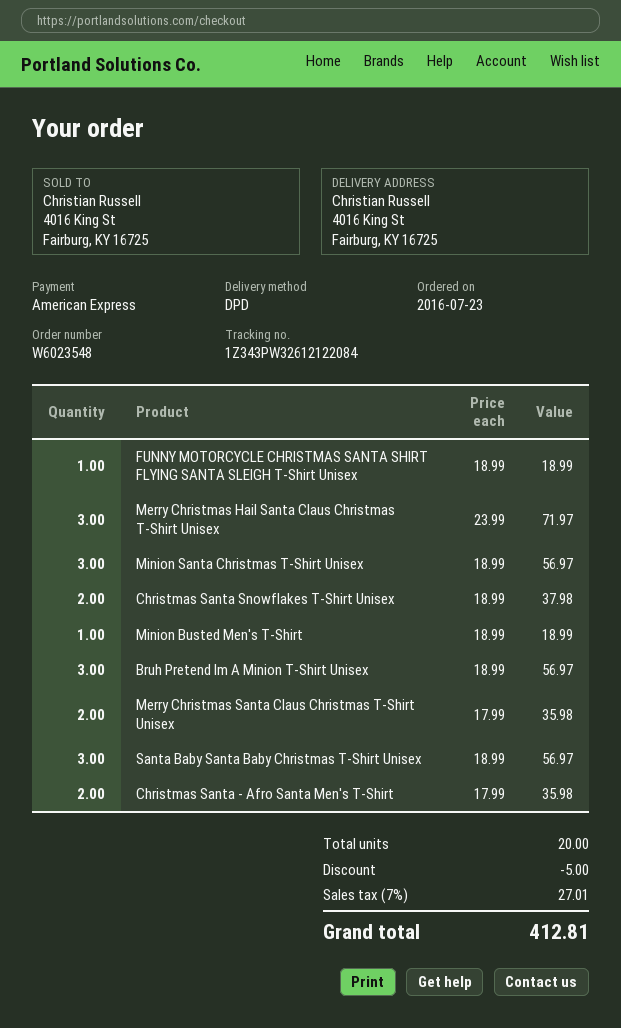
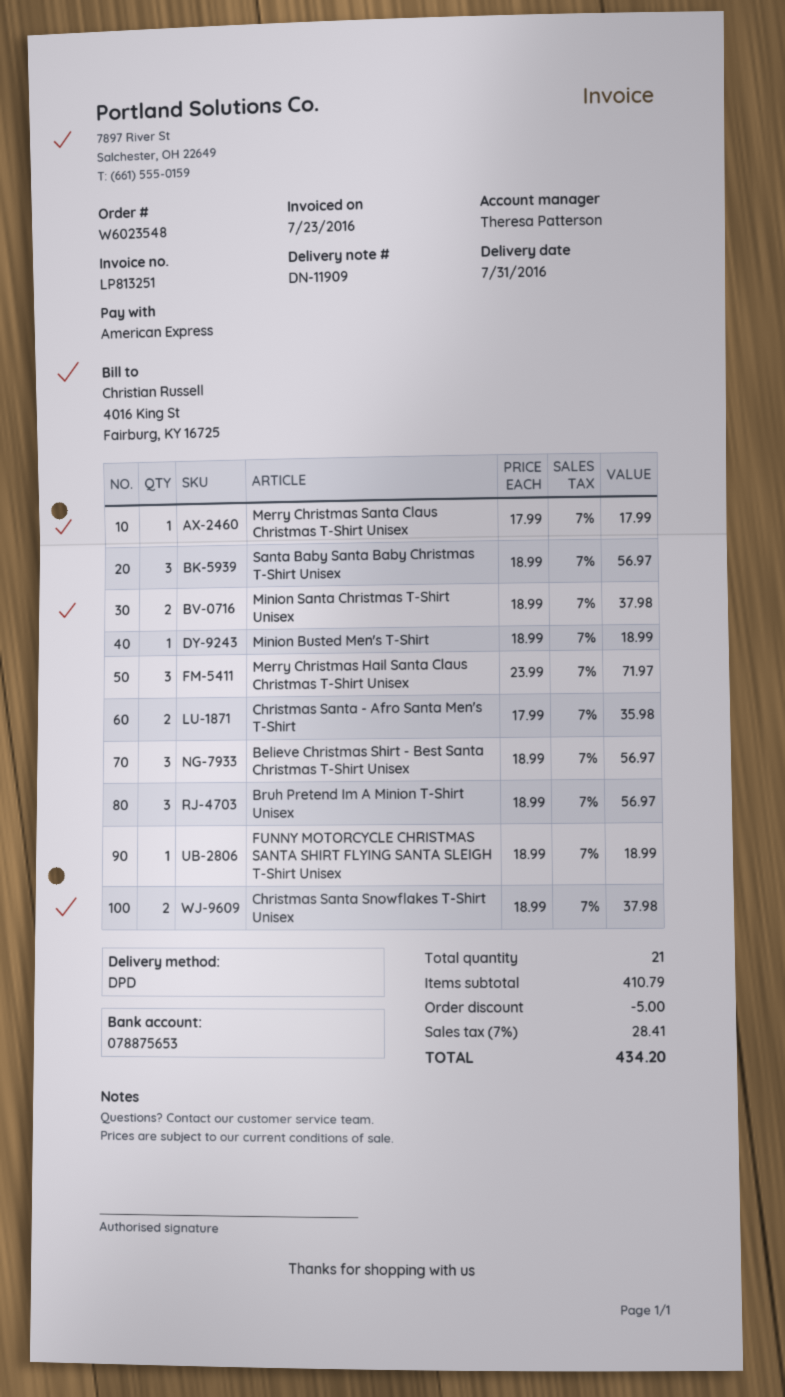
Minion Santa Christmas T-Shirt Unisex: 3 x 18.99 = 56.97 -> 2 x 18.99 = 37.98
Merry Christmas Santa Claus Christmas T-Shirt Unisex: 2 x 17.99 = 35.98 -> 1 x 17.99 = 17.99
Believe Christmas Shirt - Best Santa Christmas T-Shirt Unisex: none -> 3 x 18.99 = 56.97
total quantity: 20 -> 21
tax: 7% = 27.01 -> 7% = 28.41
total: 412.81 -> 434.20

